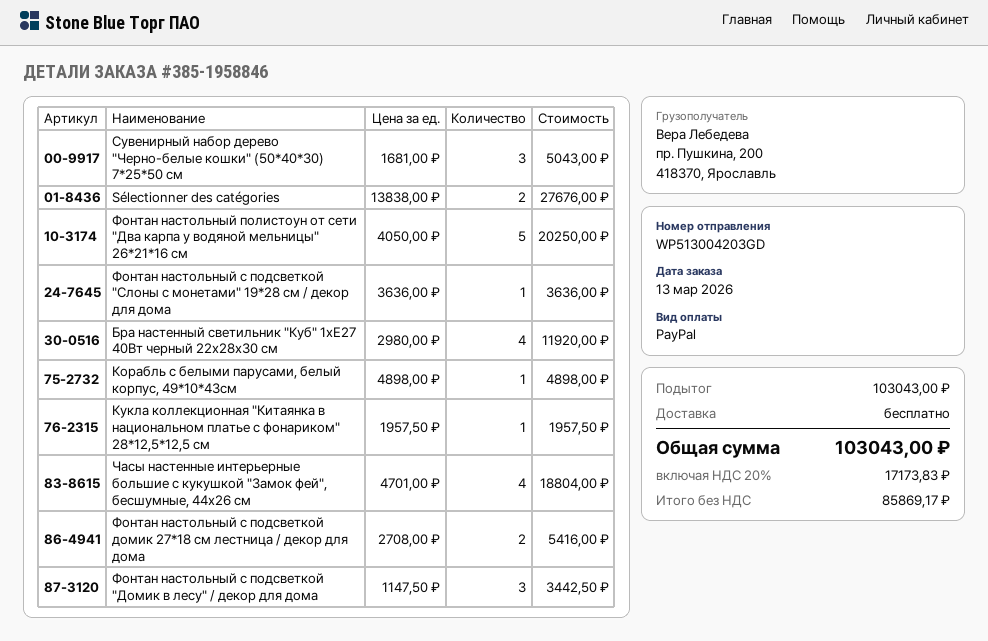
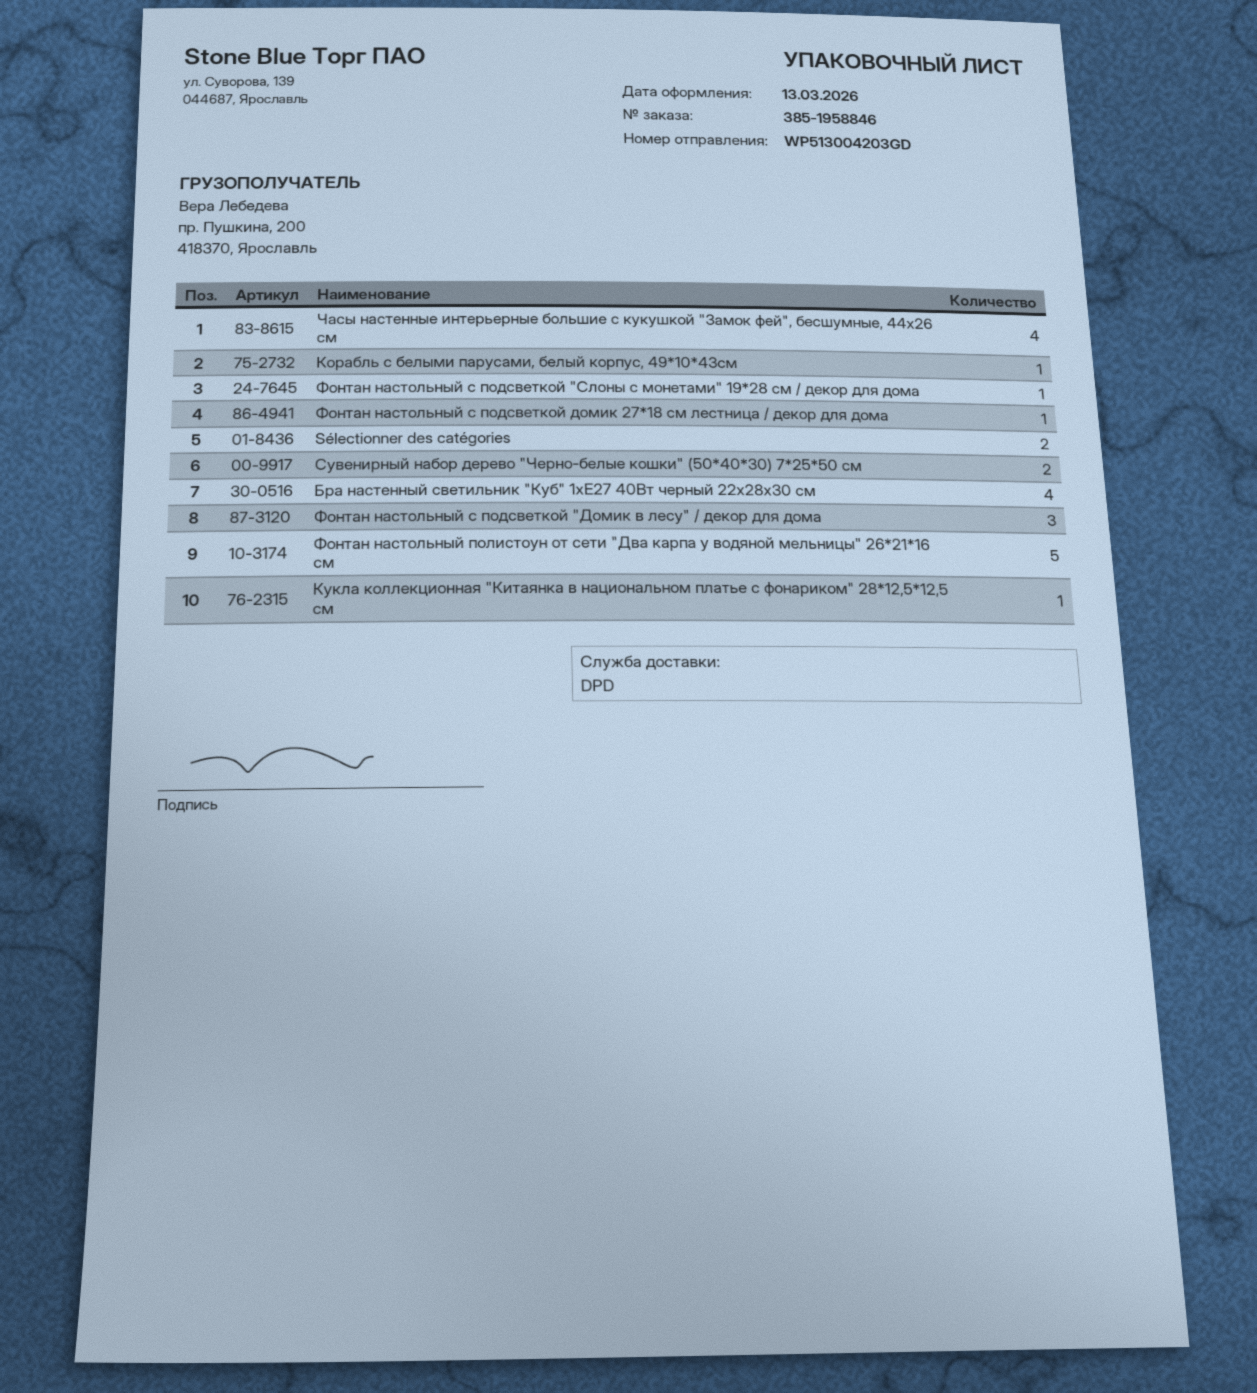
Сувенирный набор дерево "Черно-белые кошки" (50*40*30) 7*25*50 см: 3 -> 2
Фонтан настольный с подсветкой домик 27*18 см лестница / декор для дома: 2 -> 1

